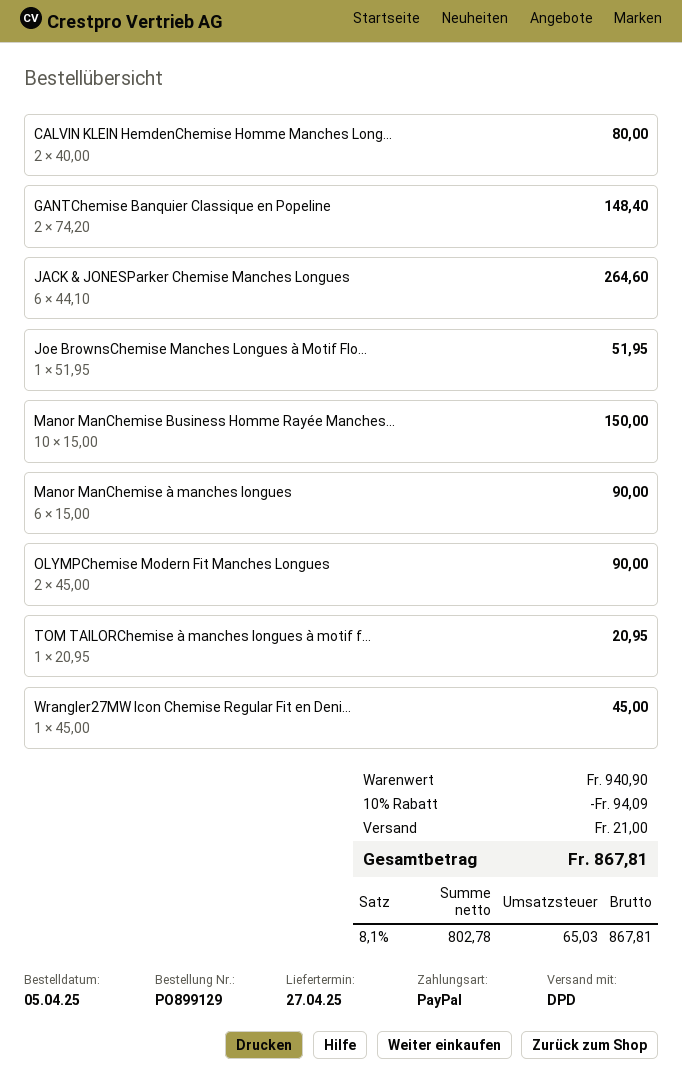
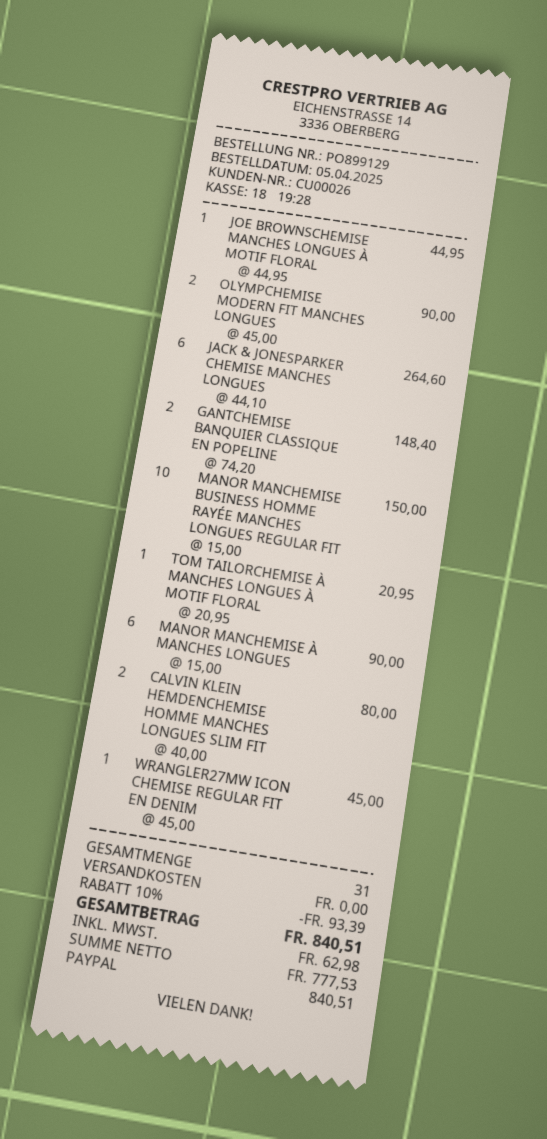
Joe BrownsChemise Manches Longues à Motif Flo...: 1 x 51.95 = 51.95 -> 1 x 44.95 = 44.95
discount: 10% = 94.09 -> 10% = 93.39
shipping: 21.00 -> 0.00
net: 802.78 -> 777.53
tax: 65.03 -> 62.98
total: 867.81 -> 840.51

